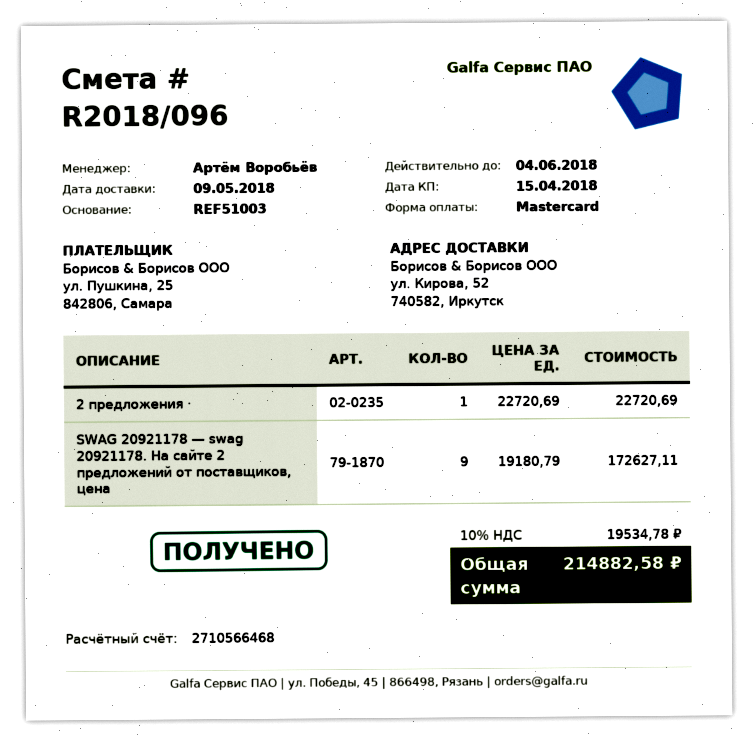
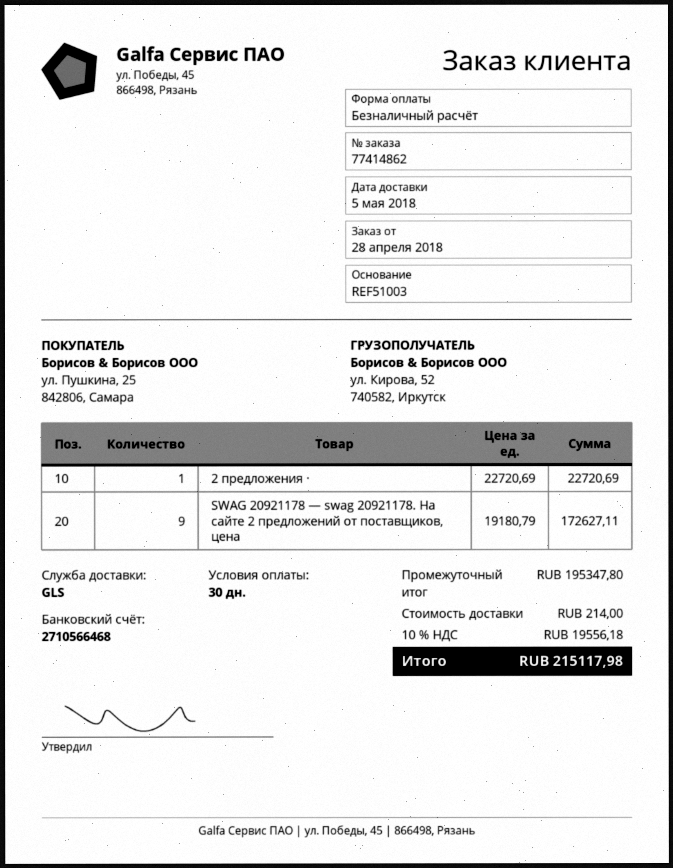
delivery date: 2018-05-09 -> 2018-05-05
payment method: Mastercard -> bank transfer
shipping: none -> 214.00
tax: 10% = 19534.78 -> 10% = 19556.18
total: 214882.58 -> 215117.98

